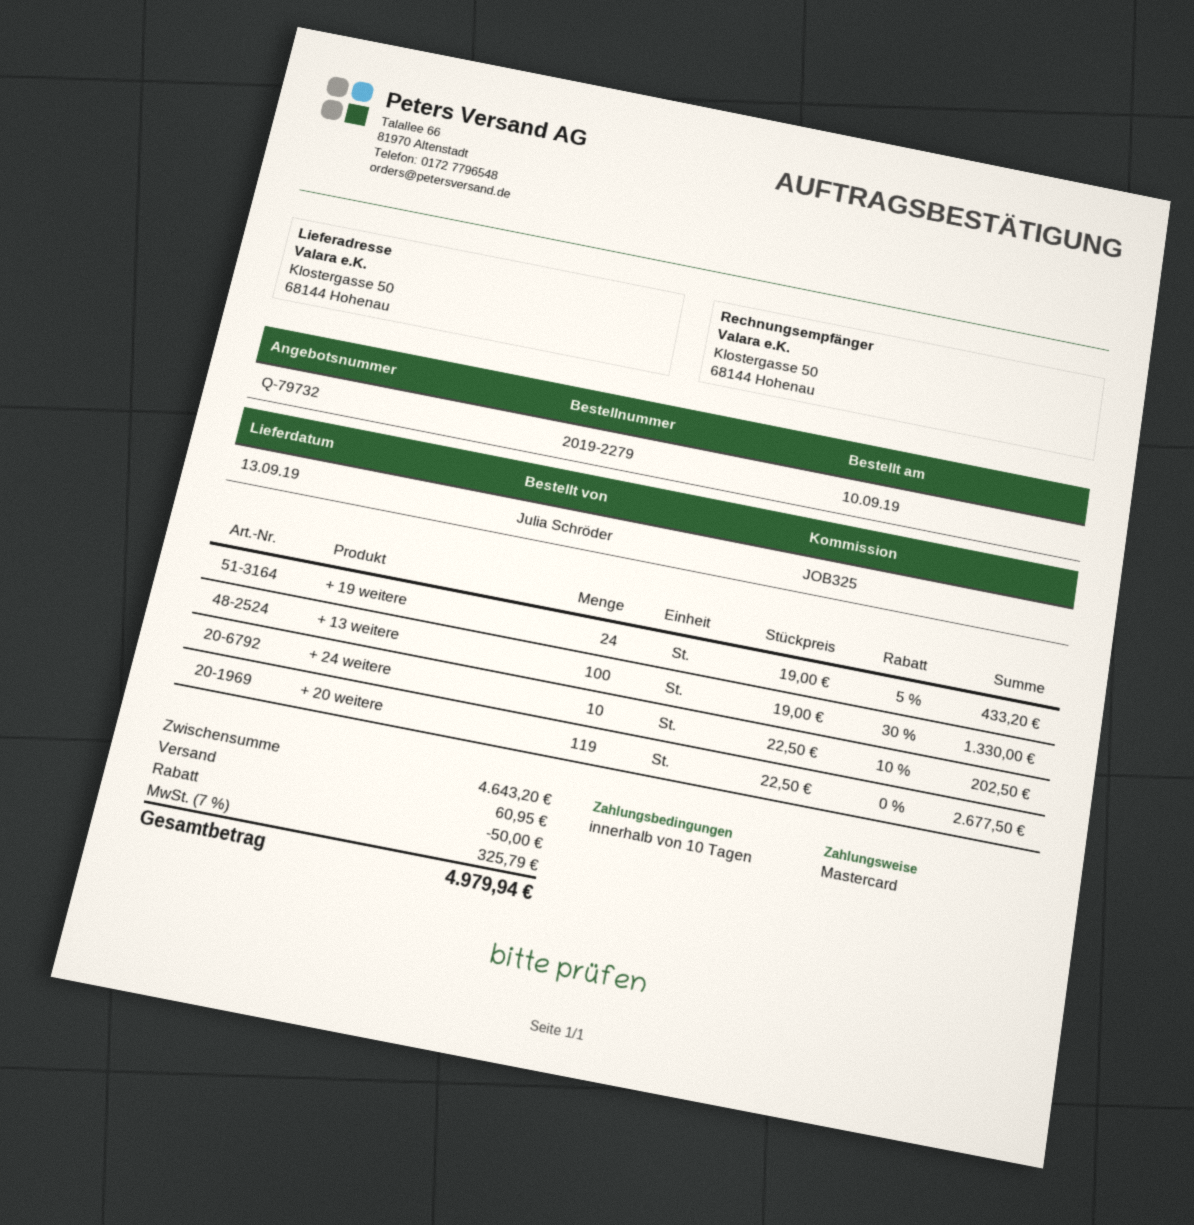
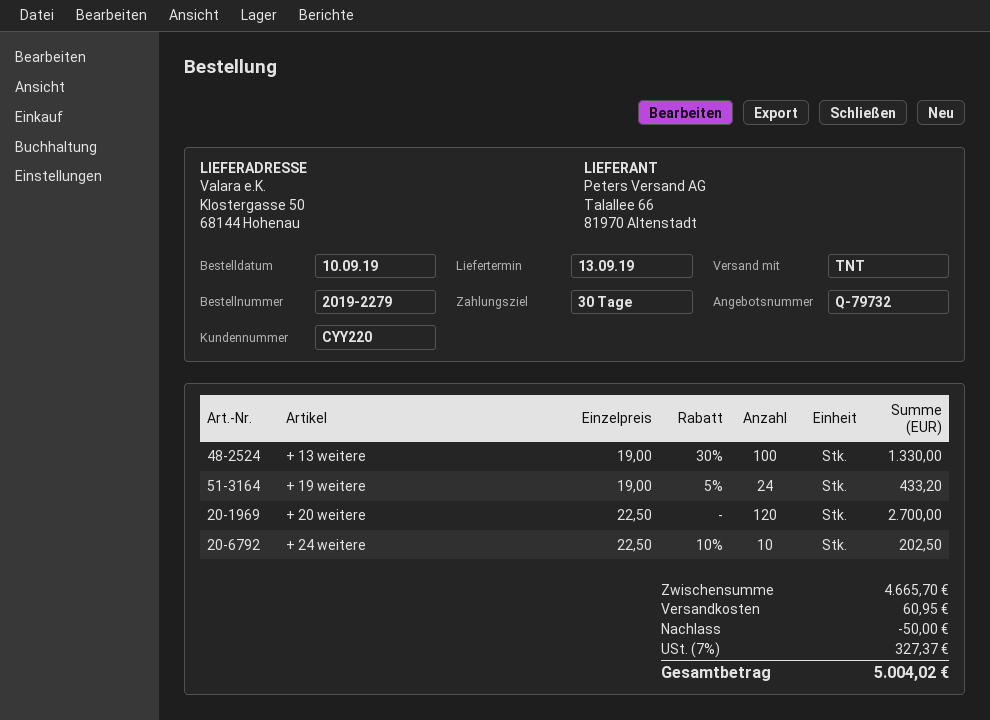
payment terms: 10 days -> 30 days
+ 20 weitere: 119 x 22.50 = 2677.50 -> 120 x 22.50 = 2700.00
subtotal: 4643.20 -> 4665.70
tax: 7% = 325.79 -> 7% = 327.37
total: 4979.94 -> 5004.02

